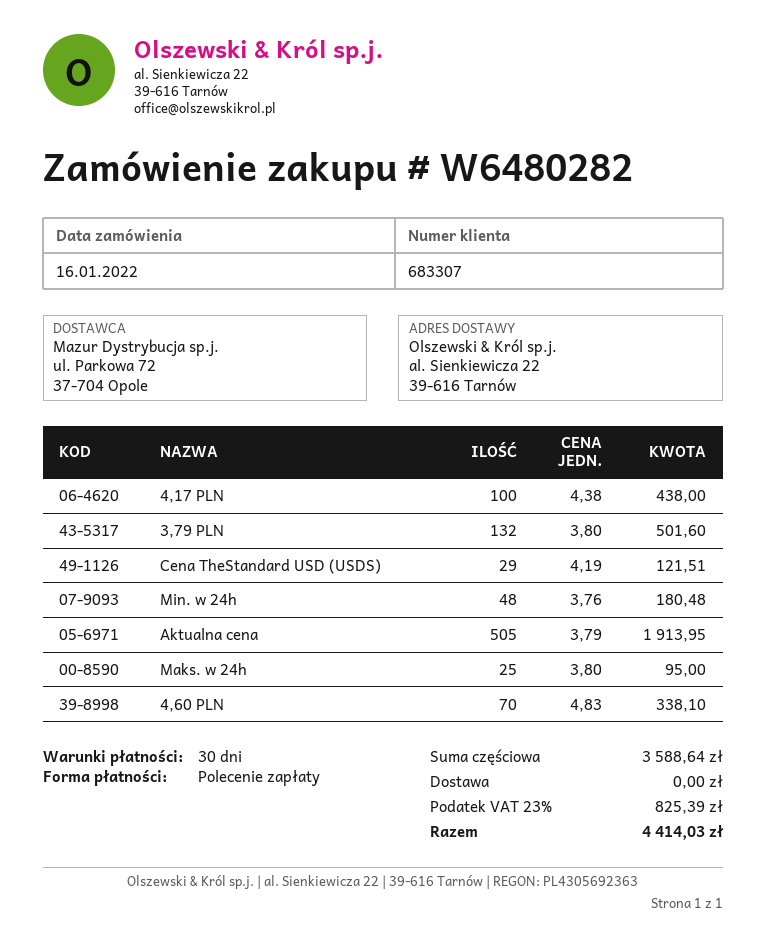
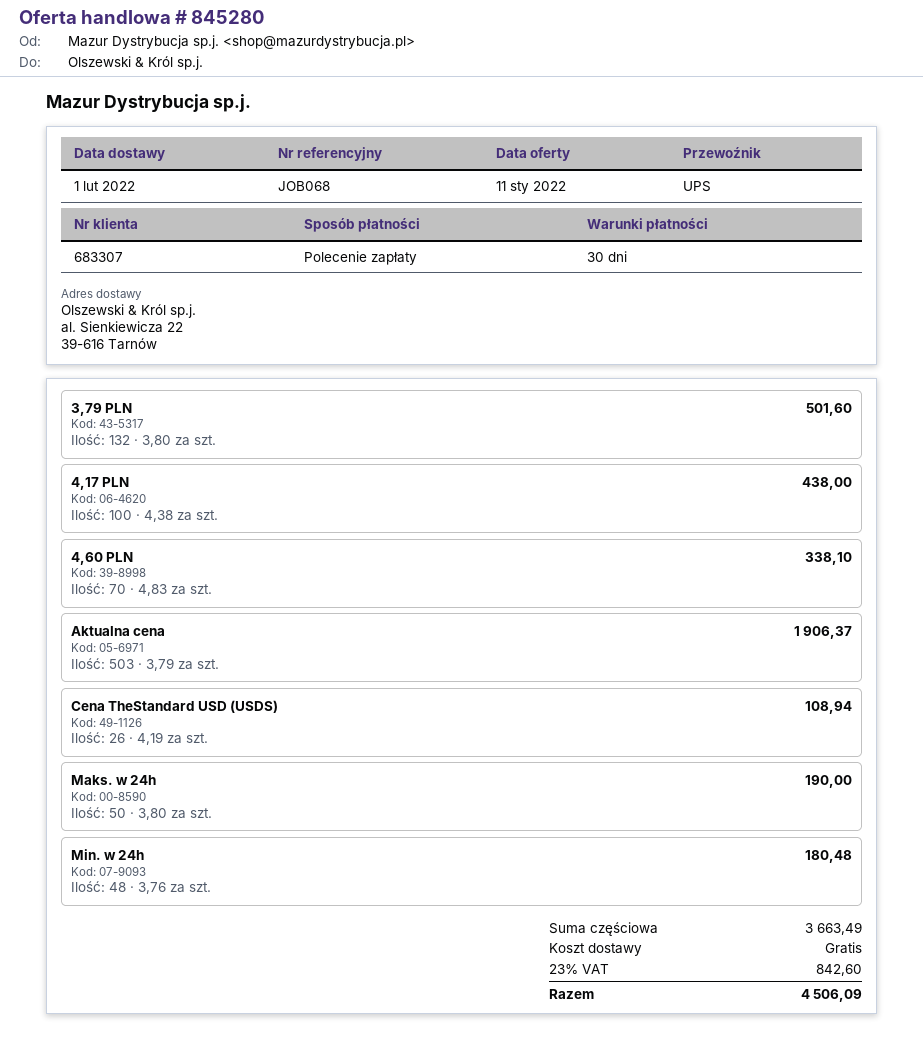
Cena TheStandard USD (USDS): 29 x 4.19 = 121.51 -> 26 x 4.19 = 108.94
Aktualna cena: 505 x 3.79 = 1913.95 -> 503 x 3.79 = 1906.37
Maks. w 24h: 25 x 3.80 = 95.00 -> 50 x 3.80 = 190.00
subtotal: 3588.64 -> 3663.49
tax: 23% = 825.39 -> 23% = 842.60
total: 4414.03 -> 4506.09

